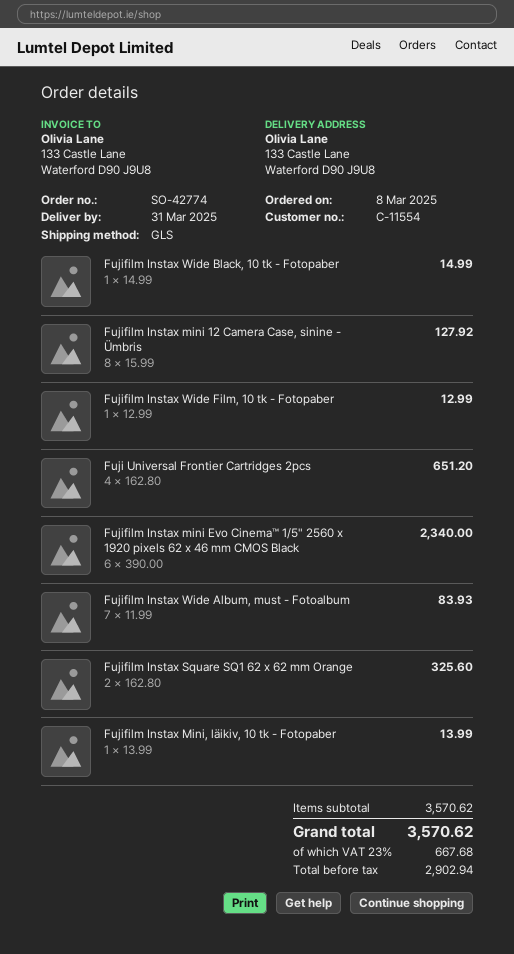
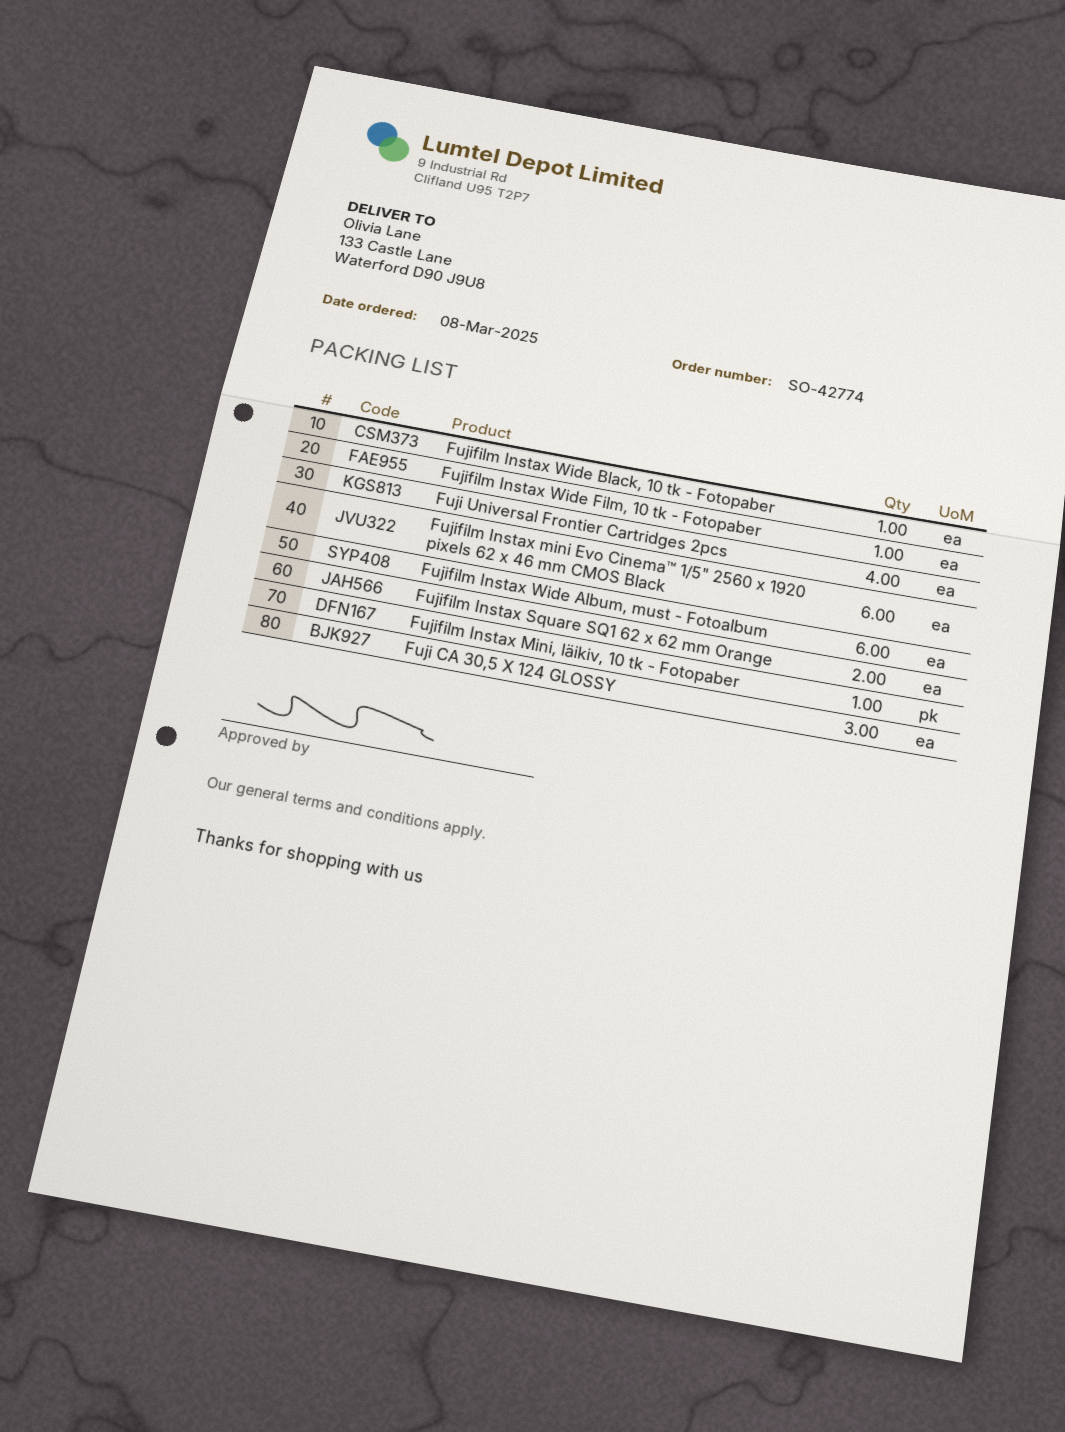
Fujifilm Instax mini 12 Camera Case, sinine - Ümbris: 8 -> none
Fujifilm Instax Wide Album, must - Fotoalbum: 7 -> 6
Fuji CA 30,5 X 124 GLOSSY: none -> 3

